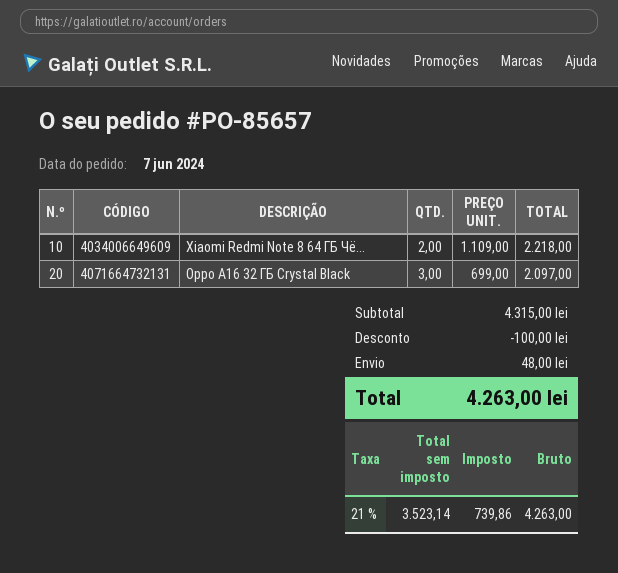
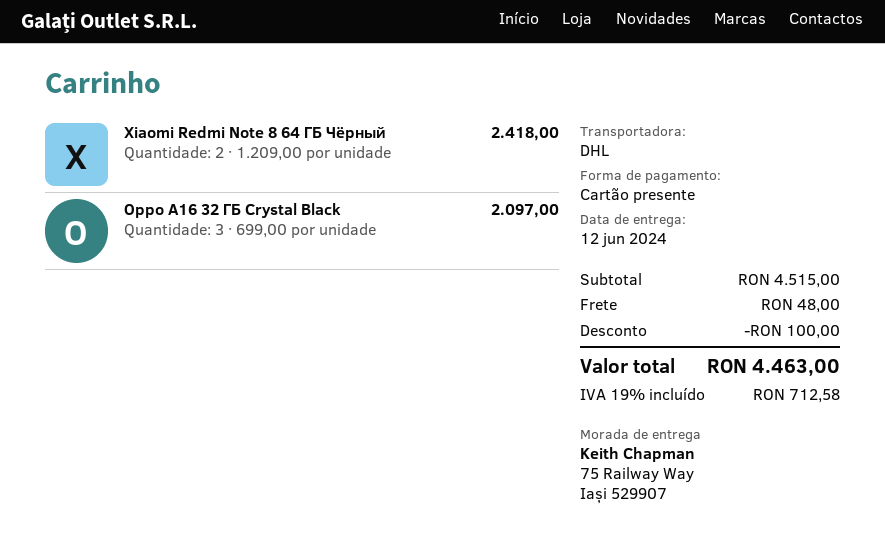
Xiaomi Redmi Note 8 64 ГБ Чё...: 2 x 1109.00 = 2218.00 -> 2 x 1209.00 = 2418.00
subtotal: 4315.00 -> 4515.00
tax: 21% = 739.86 -> 19% = 712.58
total: 4263.00 -> 4463.00

